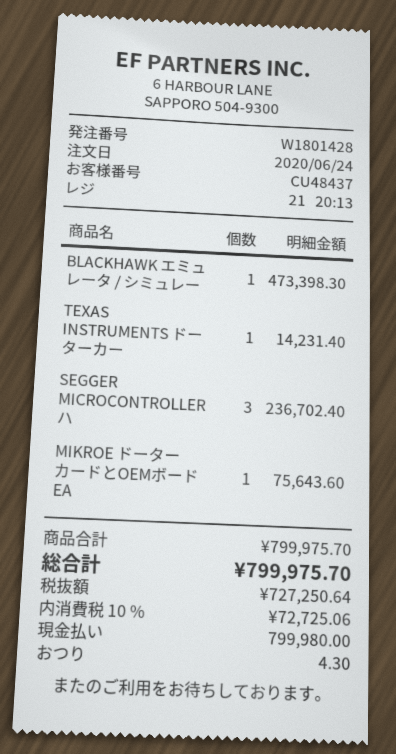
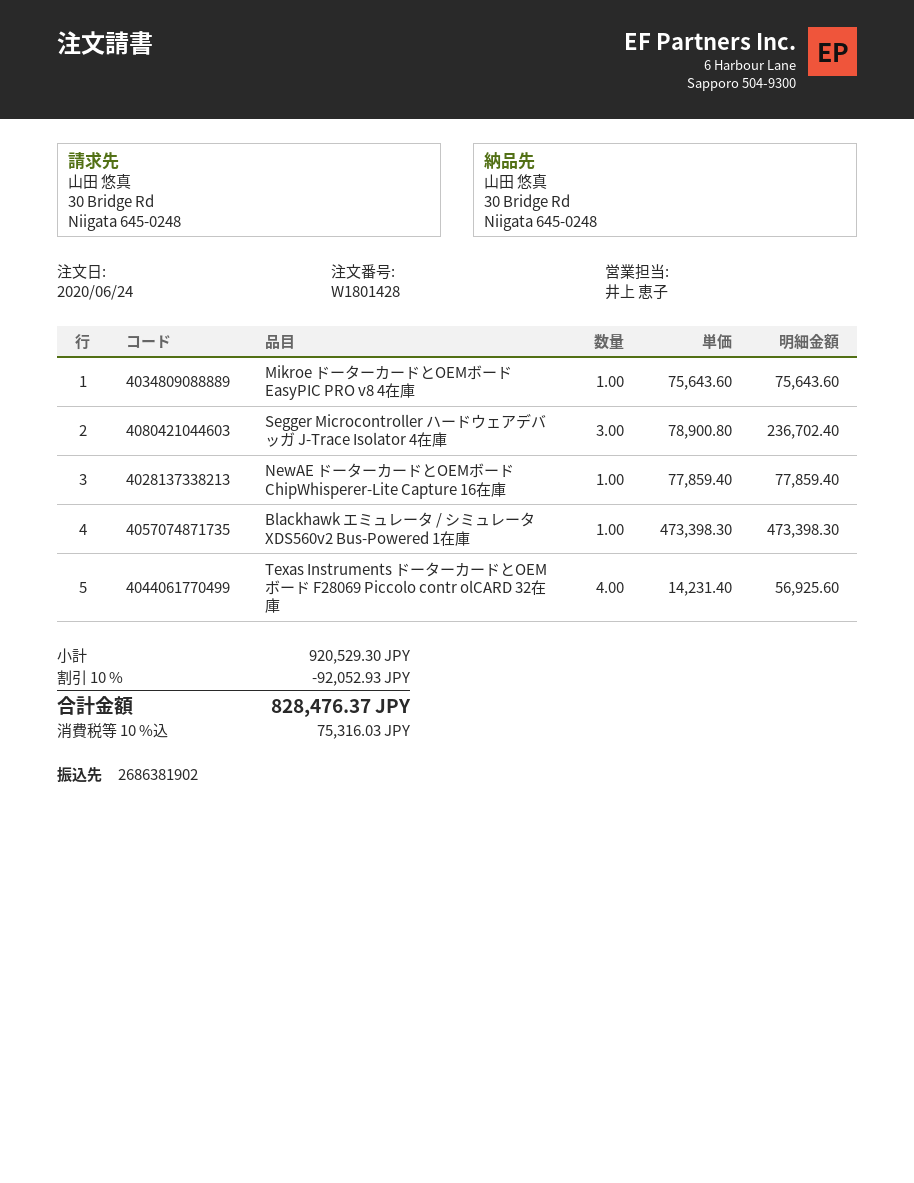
TEXAS INSTRUMENTS ドーターカー: 1 for 14231.40 -> 4 for 56925.60
NewAE ドーターカードとOEMボード ChipWhisperer-Lite Capture 16在庫: none -> 1 for 77859.40
subtotal: 799975.70 -> 920529.30
discount: none -> 10% = 92052.93
tax: 10% = 72725.06 -> 10% = 75316.03
total: 799975.70 -> 828476.37

